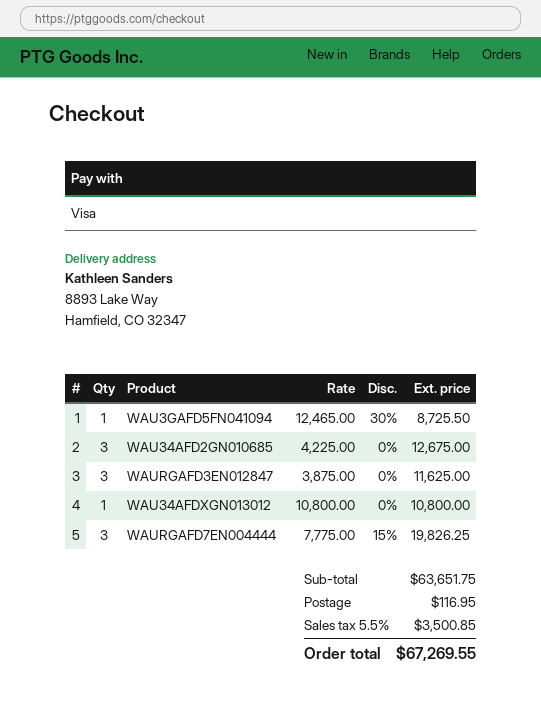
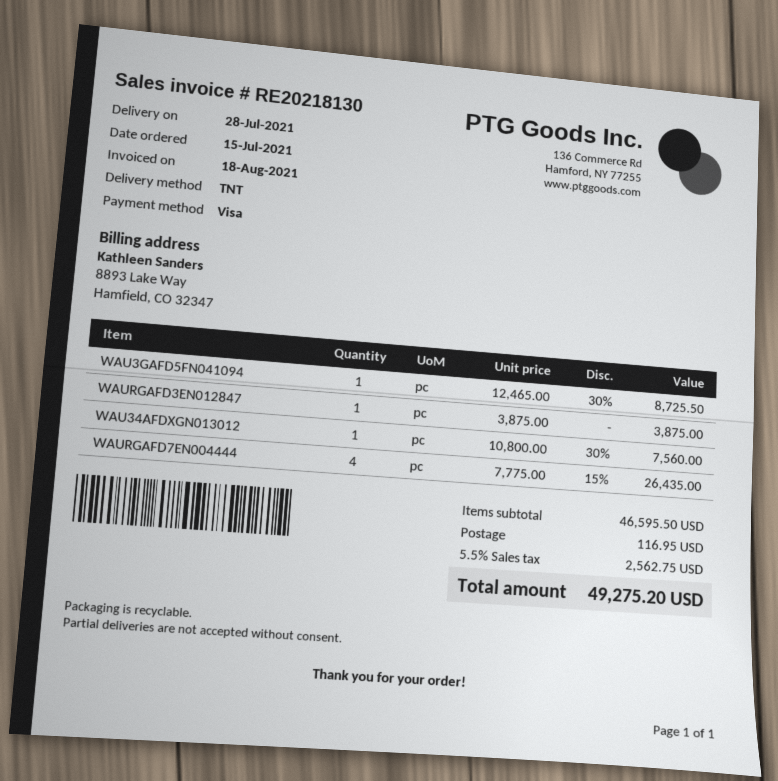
WAU34AFD2GN010685: 3 x 4225.00 = 12675.00 -> none
WAURGAFD3EN012847: 3 x 3875.00 = 11625.00 -> 1 x 3875.00 = 3875.00
WAU34AFDXGN013012: 1 x 10800.00 = 10800.00 -> 1 x 10800.00 - 30% = 7560.00
WAURGAFD7EN004444: 3 x 7775.00 - 15% = 19826.25 -> 4 x 7775.00 - 15% = 26435.00
subtotal: 63651.75 -> 46595.50
tax: 5.5% = 3500.85 -> 5.5% = 2562.75
total: 67269.55 -> 49275.20

